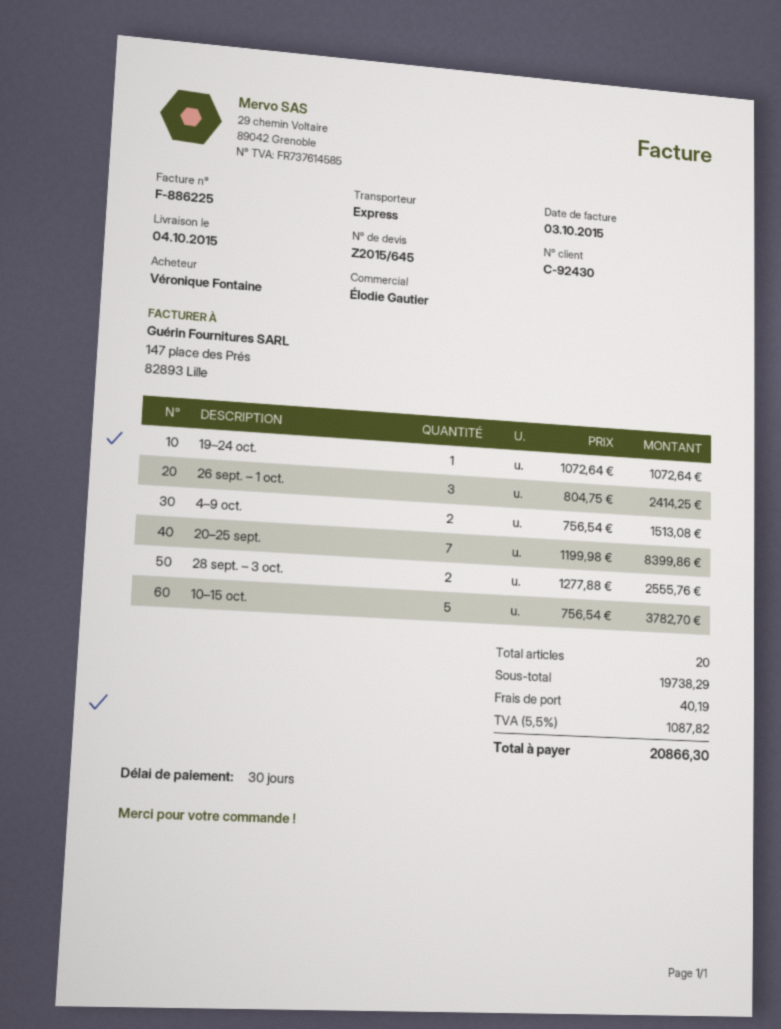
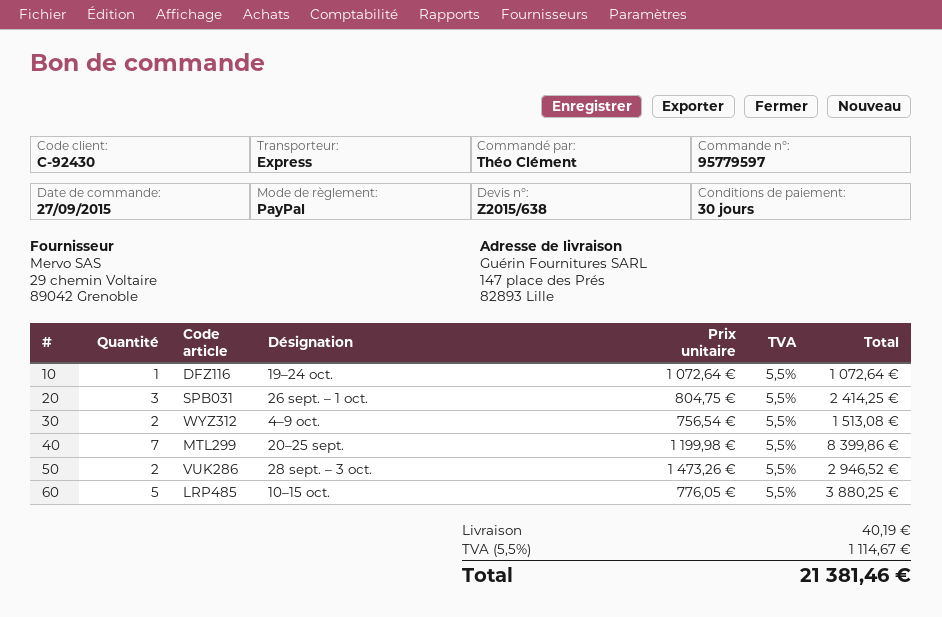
quote number: Z2015/645 -> Z2015/638
ordered by: Véronique Fontaine -> Théo Clément
28 sept. – 3 oct.: 2 x 1277.88 = 2555.76 -> 2 x 1473.26 = 2946.52
10–15 oct.: 5 x 756.54 = 3782.70 -> 5 x 776.05 = 3880.25
tax: 5.5% = 1087.82 -> 5.5% = 1114.67
total: 20866.30 -> 21381.46

